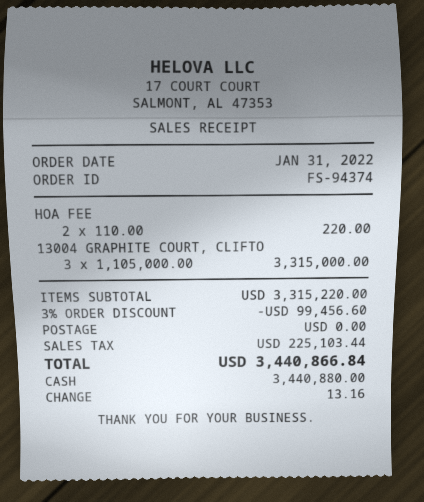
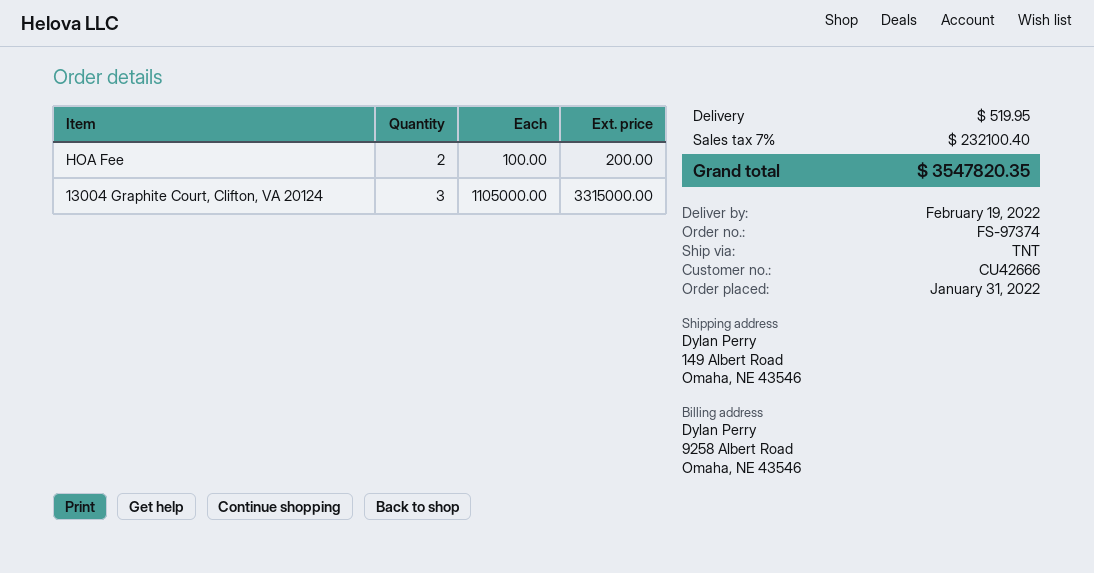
order number: FS-94374 -> FS-97374
HOA FEE: 2 x 110.00 = 220.00 -> 2 x 100.00 = 200.00
discount: 3% = 99456.60 -> none
shipping: 0.00 -> 519.95
tax: 225103.44 -> 232100.40
total: 3440866.84 -> 3547820.35

